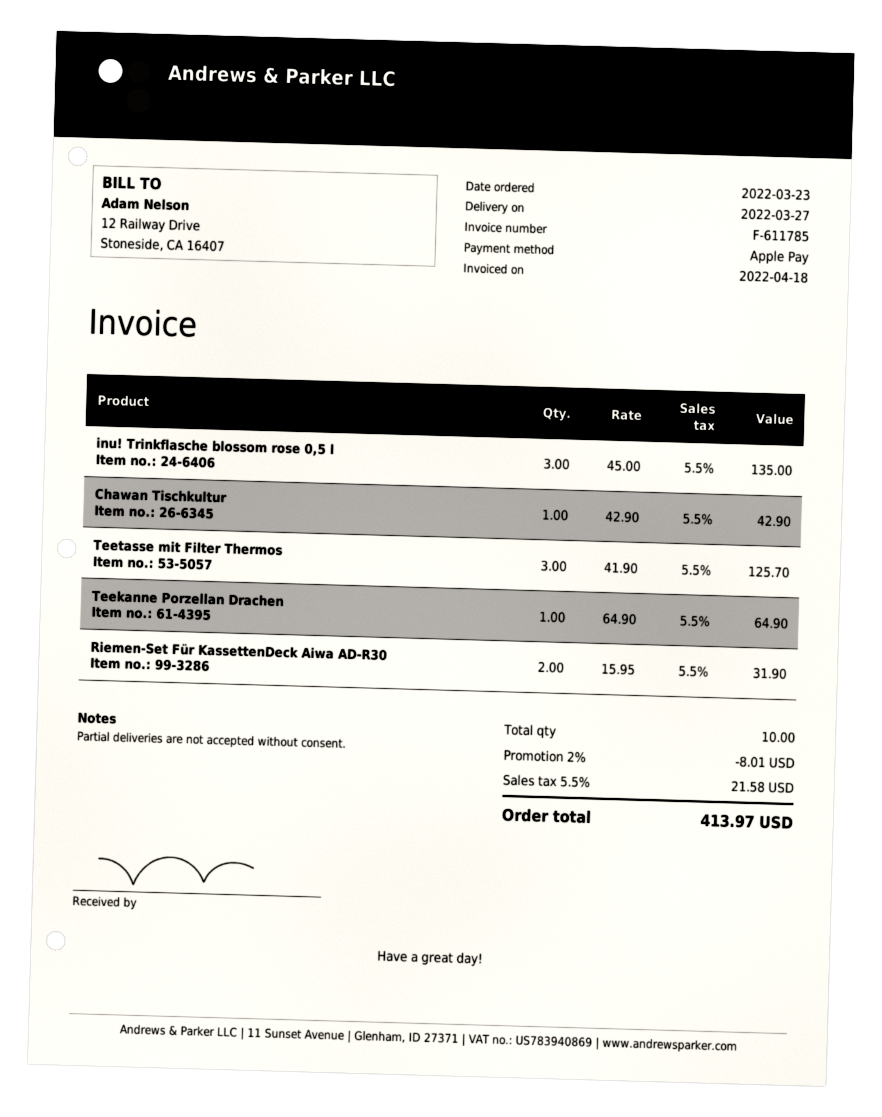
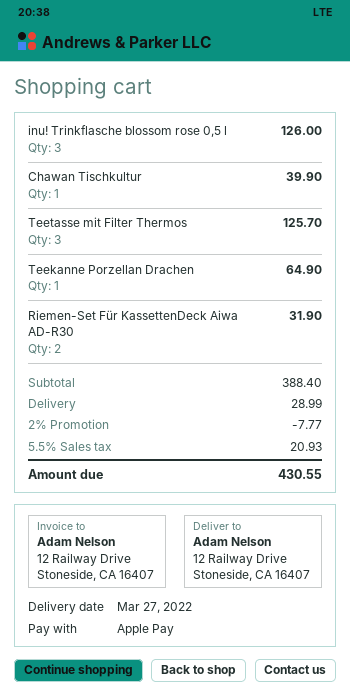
inu! Trinkflasche blossom rose 0,5 l: 3 for 135.00 -> 3 for 126.00
Chawan Tischkultur: 1 for 42.90 -> 1 for 39.90
discount: 2% = 8.01 -> 2% = 7.77
shipping: none -> 28.99
tax: 5.5% = 21.58 -> 5.5% = 20.93
total: 413.97 -> 430.55

